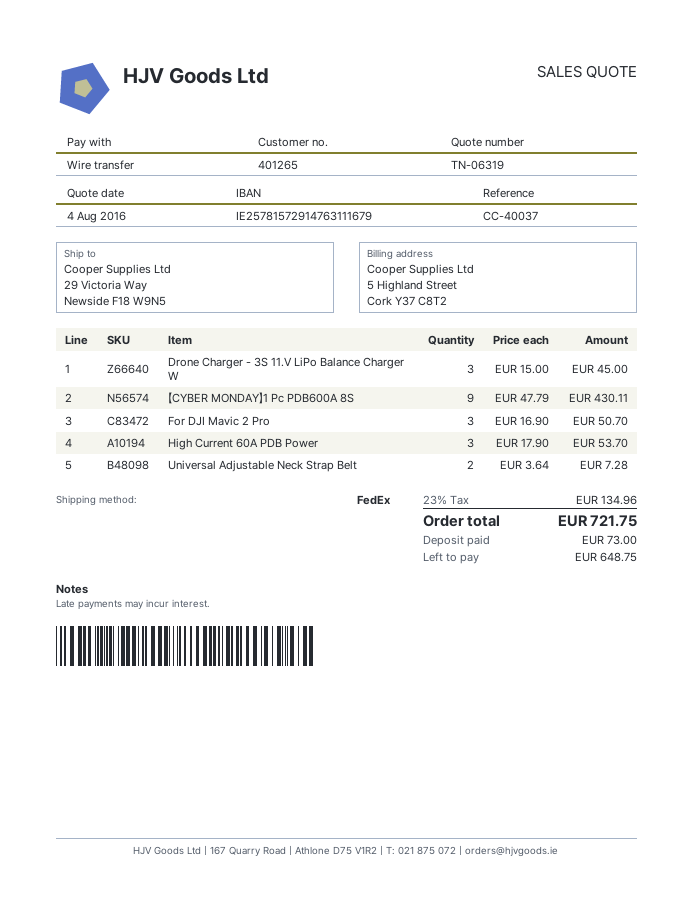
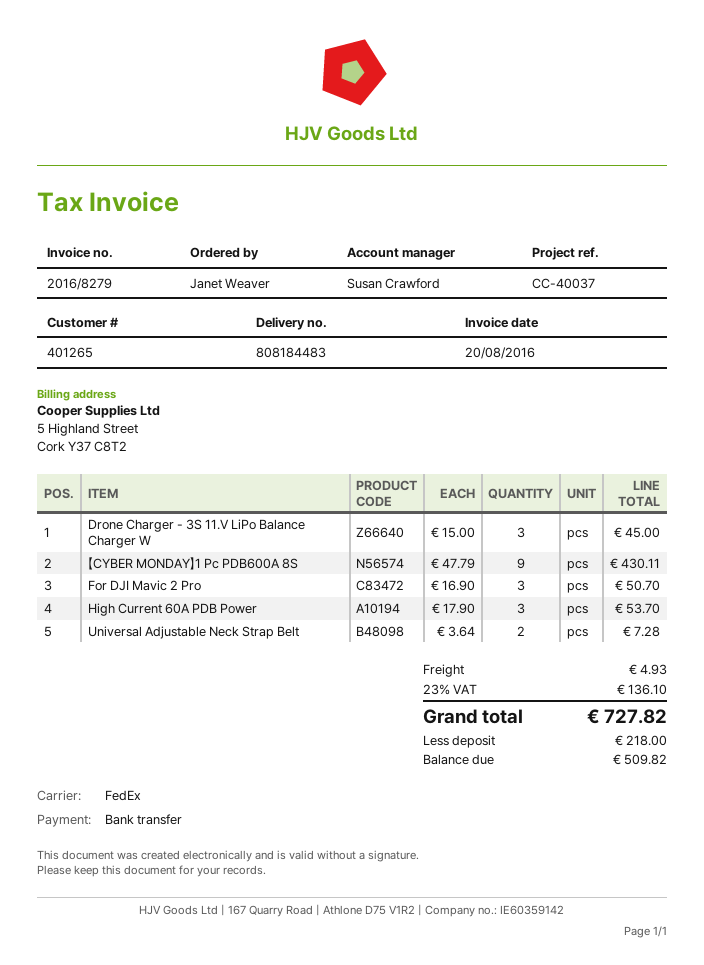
shipping: none -> 4.93
tax: 23% = 134.96 -> 23% = 136.10
total: 721.75 -> 727.82
deposit: 73.00 -> 218.00
balance: 648.75 -> 509.82

